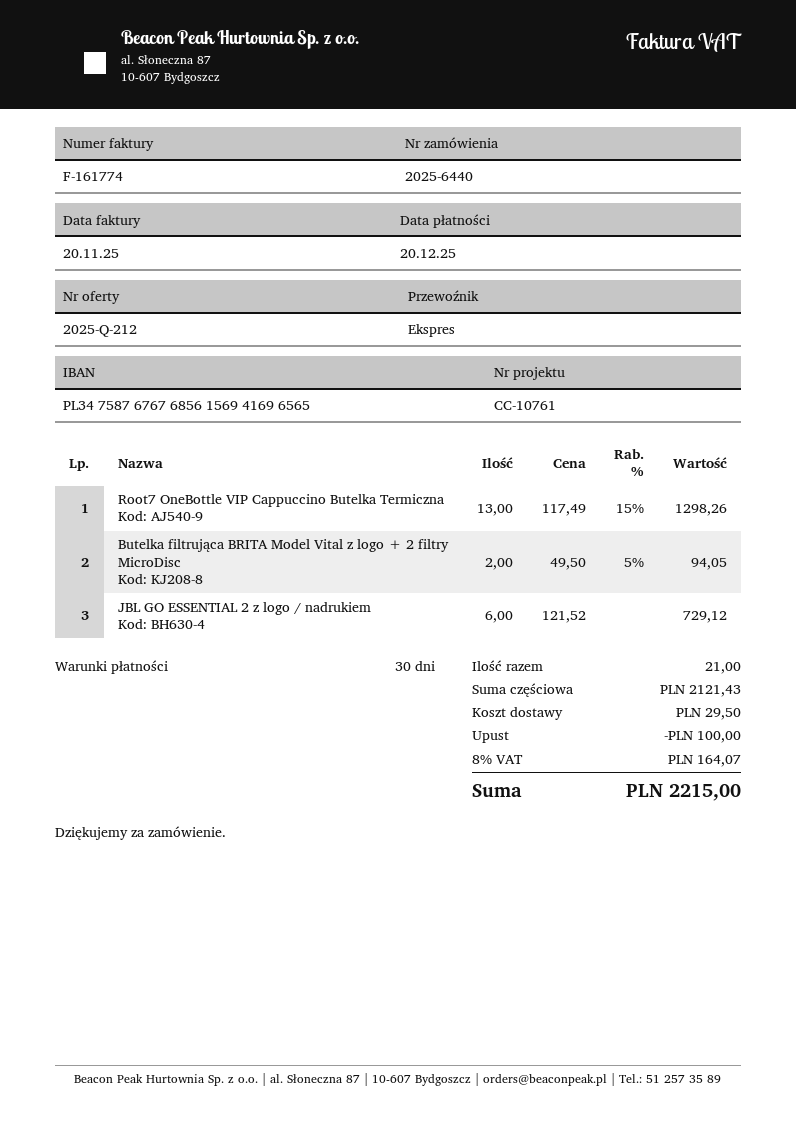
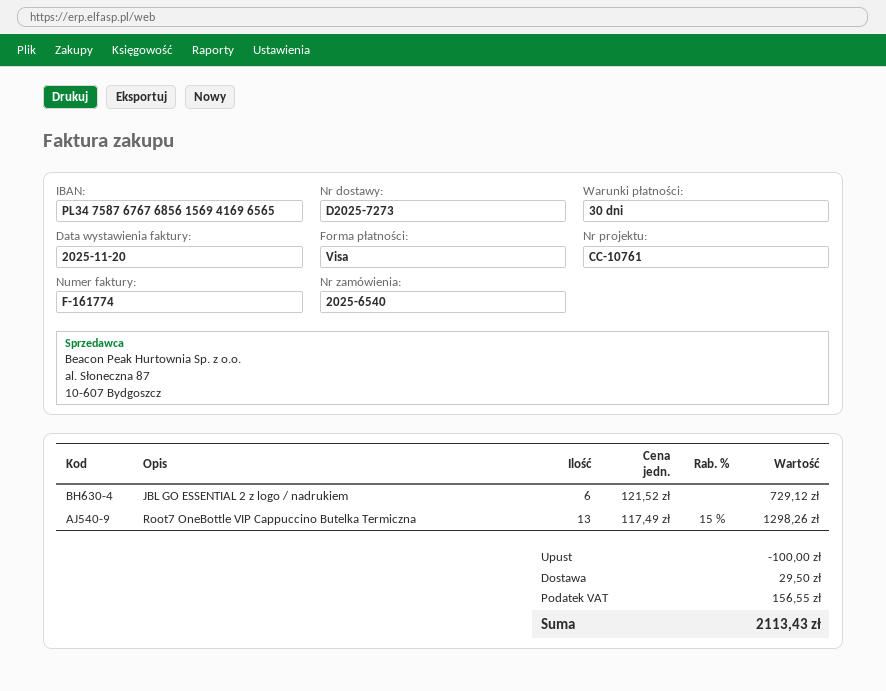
order number: 2025-6440 -> 2025-6540
Butelka filtrująca BRITA Model Vital z logo + 2 filtry MicroDisc: 2 x 49.50 - 5% = 94.05 -> none
tax: 164.07 -> 156.55
total: 2215.00 -> 2113.43

